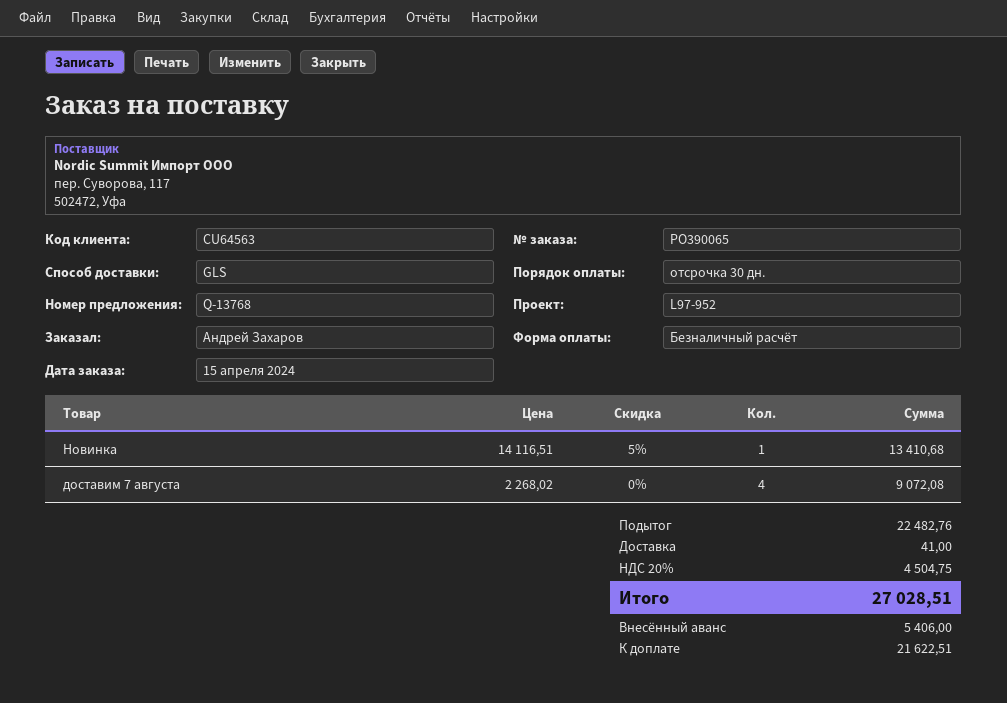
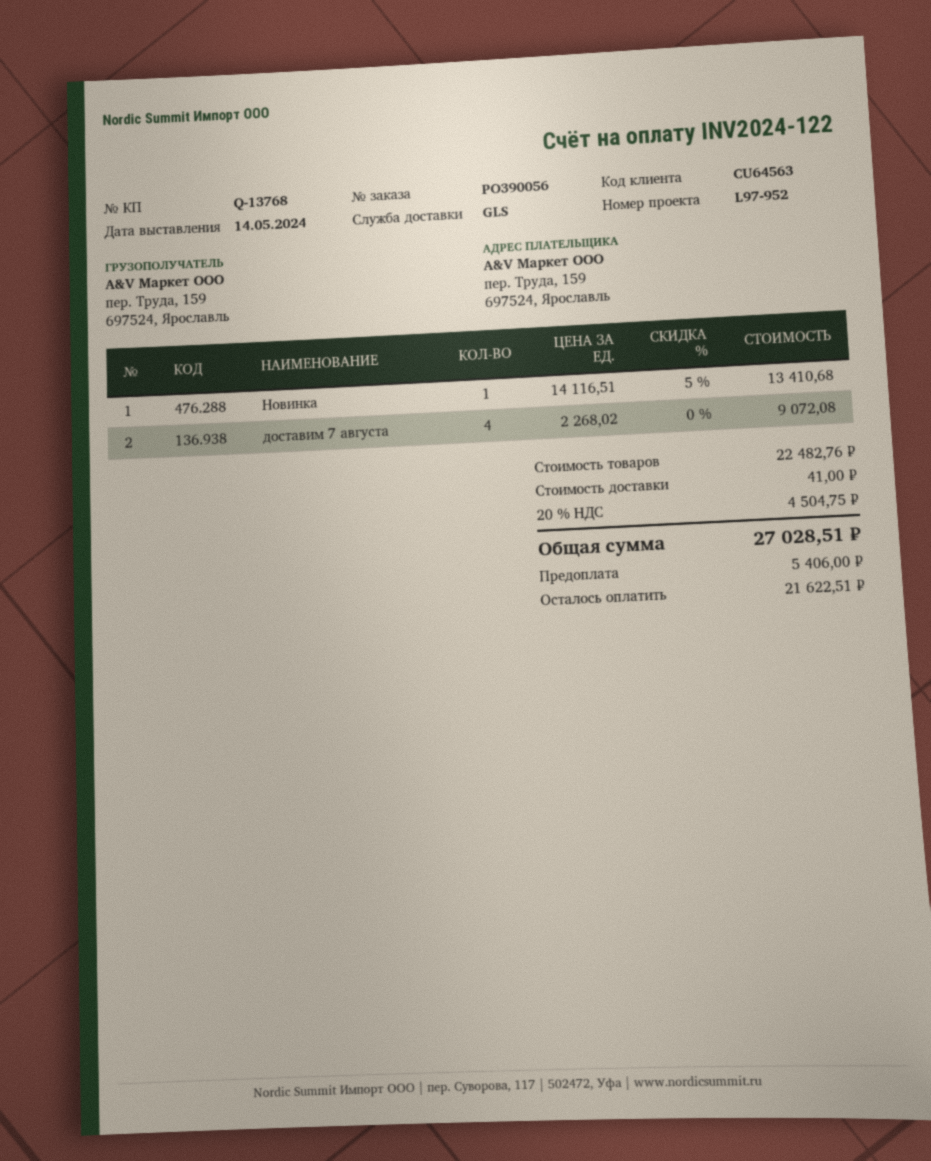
order number: PO390065 -> PO390056

